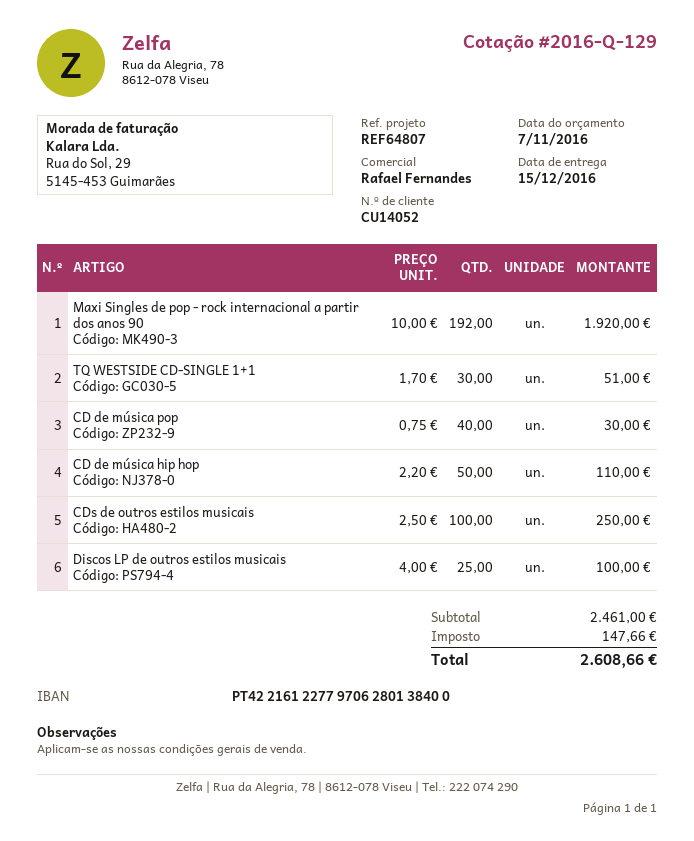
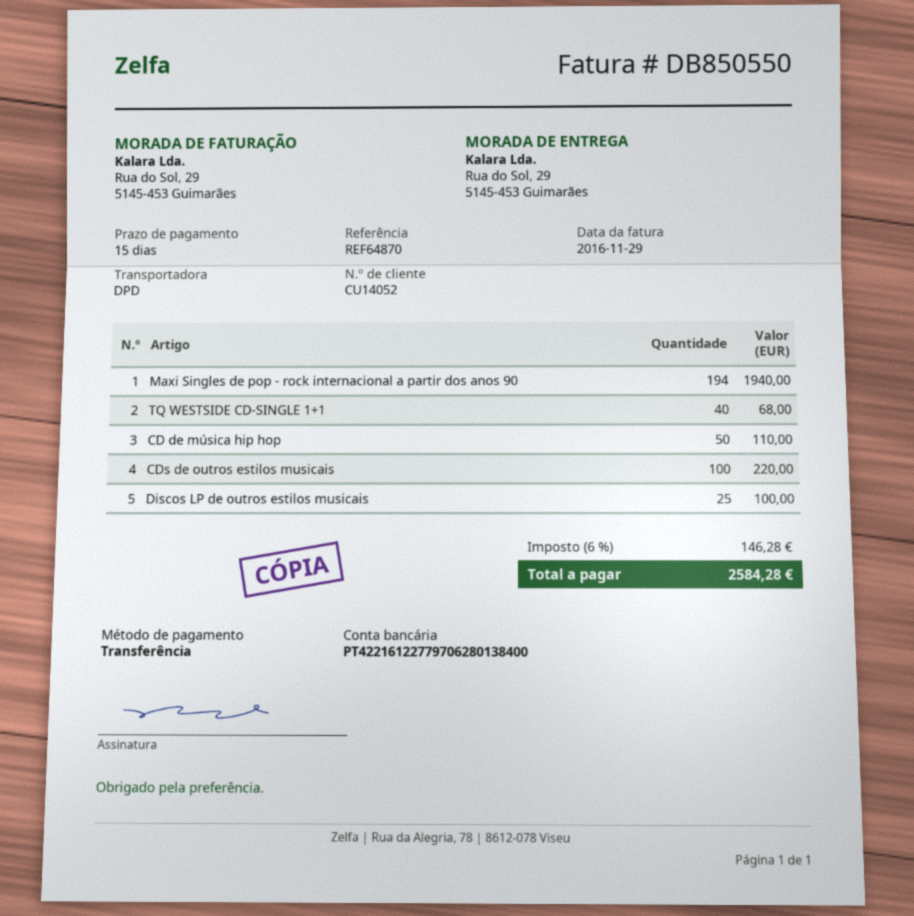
reference: REF64807 -> REF64870
Maxi Singles de pop - rock internacional a partir dos anos 90: 192 for 1920.00 -> 194 for 1940.00
TQ WESTSIDE CD-SINGLE 1+1: 30 for 51.00 -> 40 for 68.00
CD de música pop: 40 for 30.00 -> none
CDs de outros estilos musicais: 100 for 250.00 -> 100 for 220.00
tax: 147.66 -> 146.28
total: 2608.66 -> 2584.28

